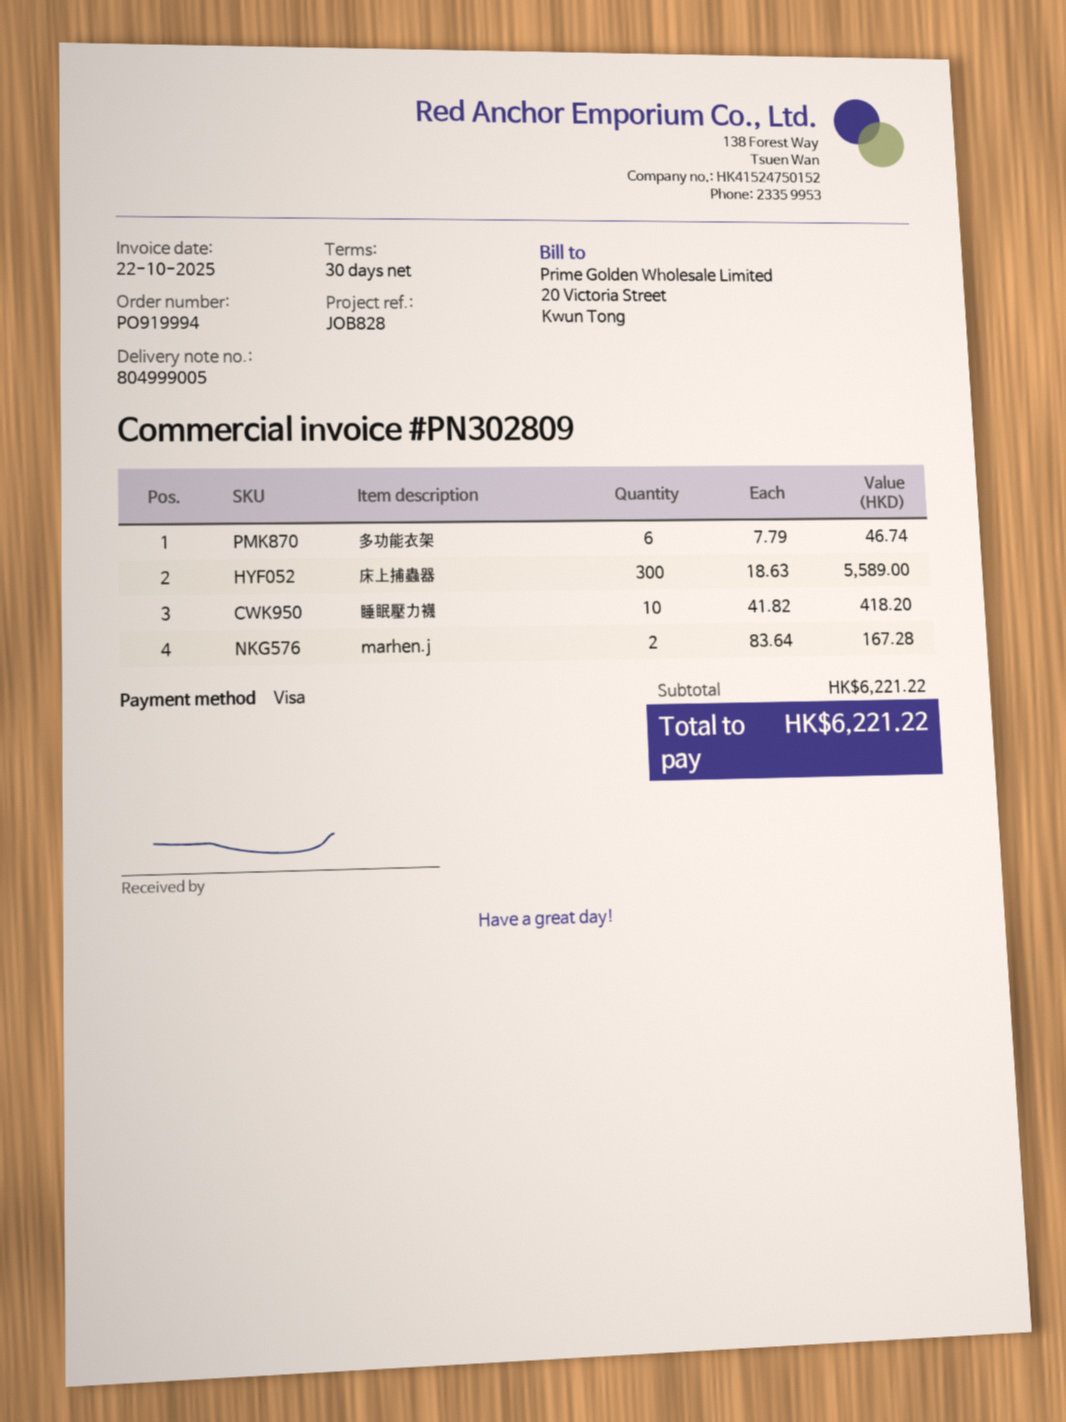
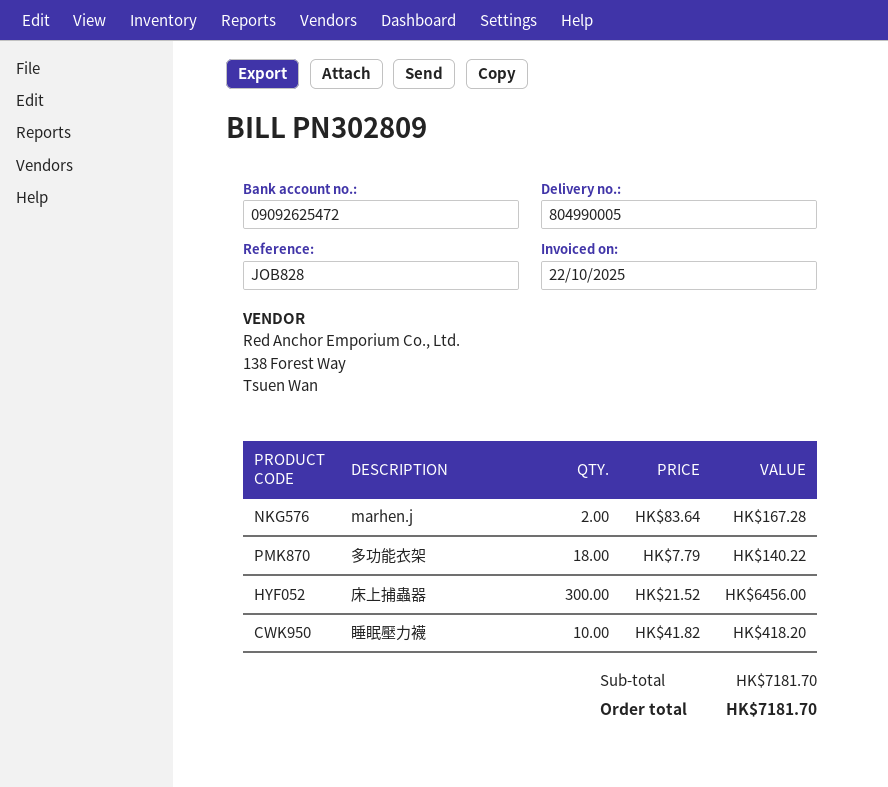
delivery note number: 804999005 -> 804990005
多功能衣架: 6 x 7.79 = 46.74 -> 18 x 7.79 = 140.22
床上捕蟲器: 300 x 18.63 = 5589.00 -> 300 x 21.52 = 6456.00
subtotal: 6221.22 -> 7181.70
total: 6221.22 -> 7181.70

